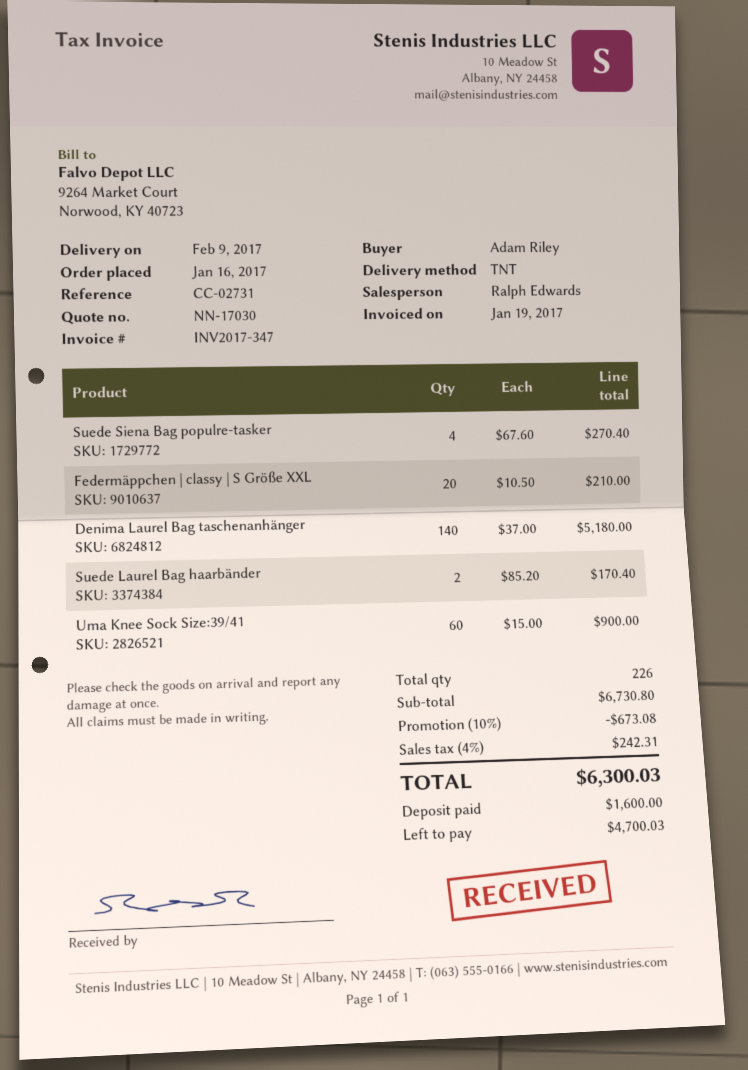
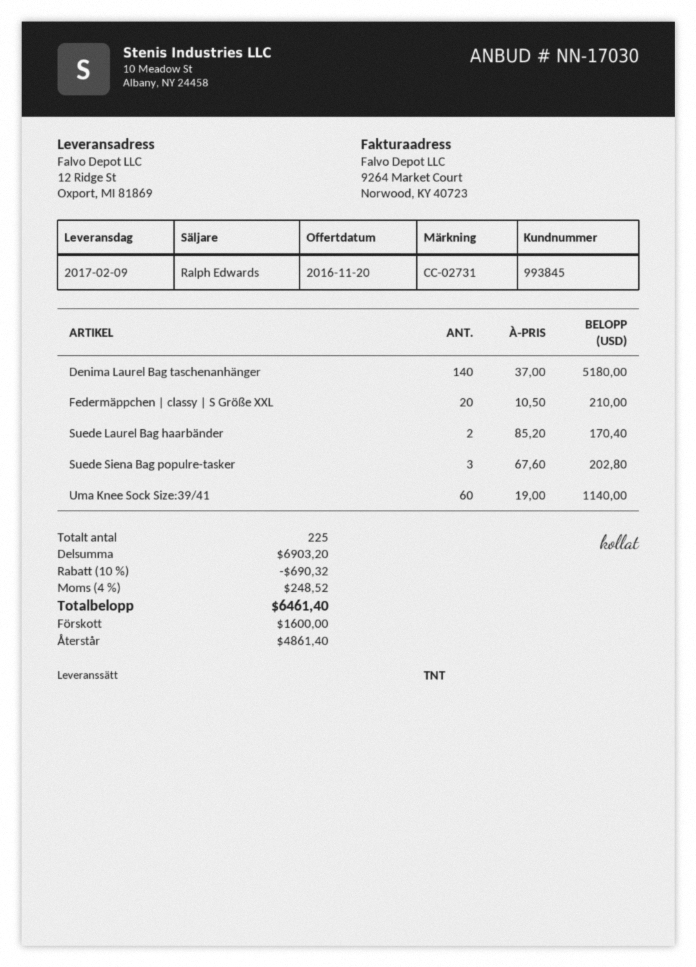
Suede Siena Bag populre-tasker: 4 x 67.60 = 270.40 -> 3 x 67.60 = 202.80
Uma Knee Sock Size:39/41: 60 x 15.00 = 900.00 -> 60 x 19.00 = 1140.00
total quantity: 226 -> 225
subtotal: 6730.80 -> 6903.20
discount: 10% = 673.08 -> 10% = 690.32
tax: 4% = 242.31 -> 4% = 248.52
total: 6300.03 -> 6461.40
balance: 4700.03 -> 4861.40

